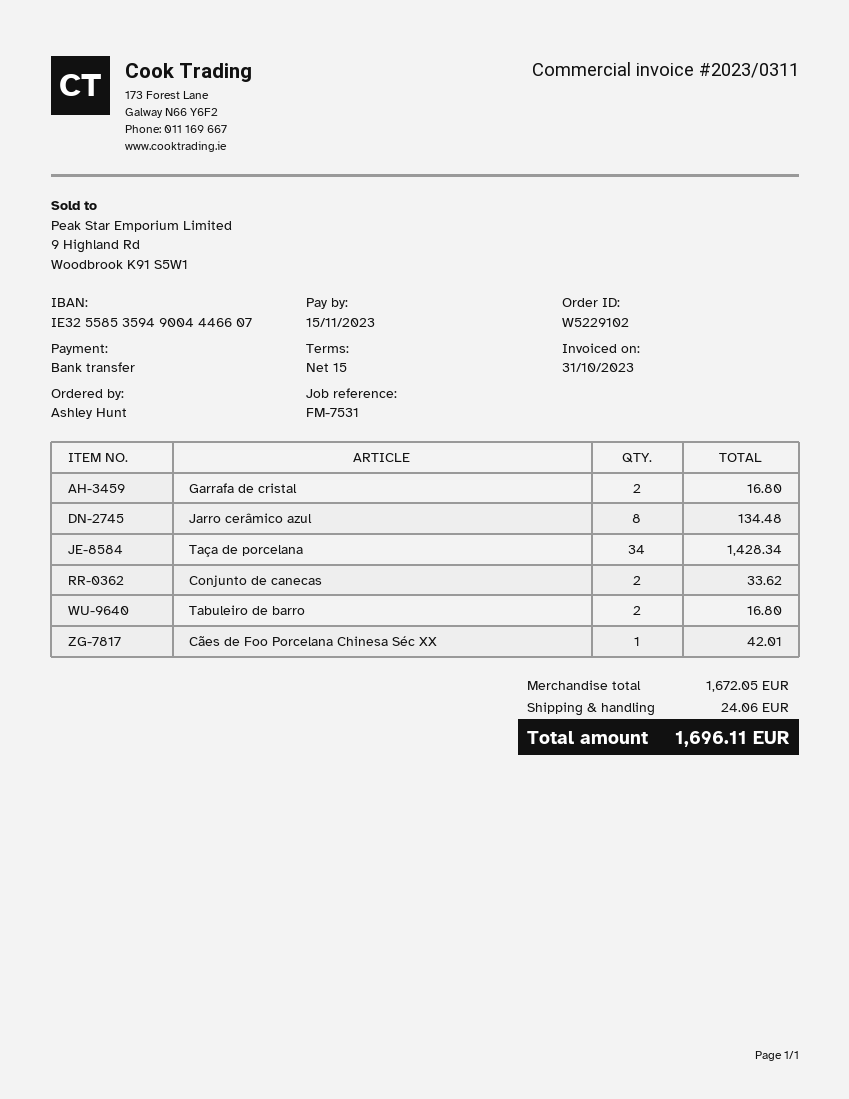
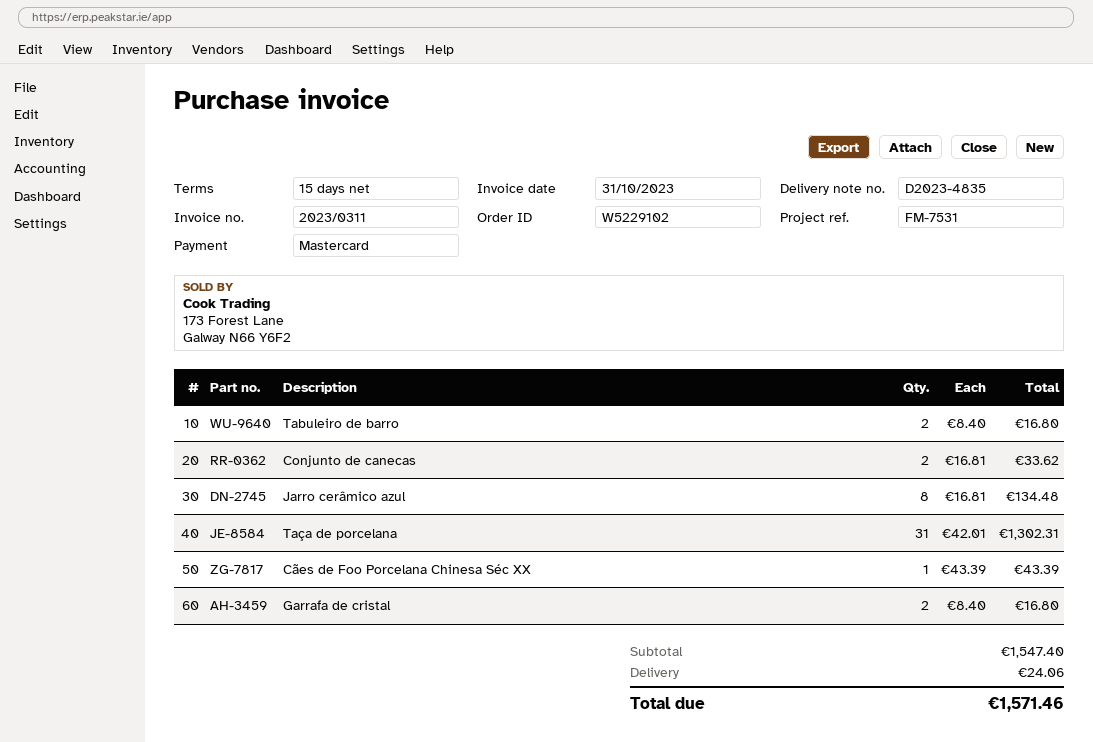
payment method: bank transfer -> Mastercard
Taça de porcelana: 34 for 1428.34 -> 31 for 1302.31
Cães de Foo Porcelana Chinesa Séc XX: 1 for 42.01 -> 1 for 43.39
subtotal: 1672.05 -> 1547.40
total: 1696.11 -> 1571.46

